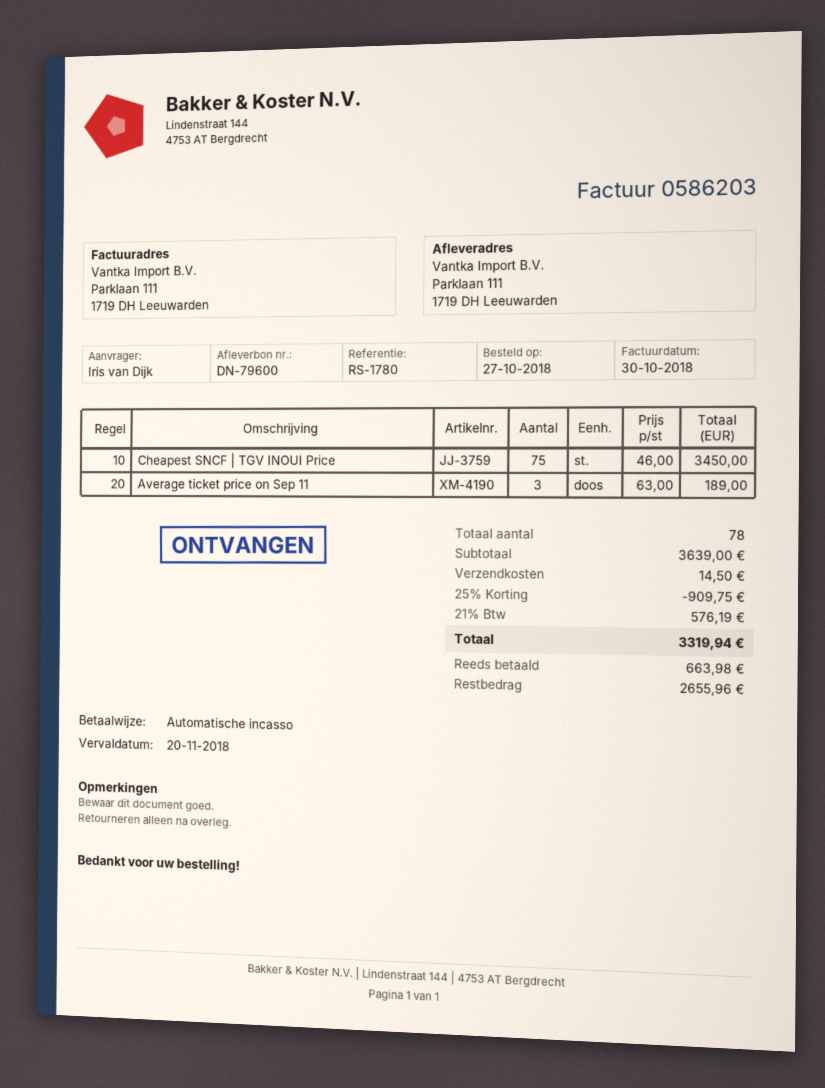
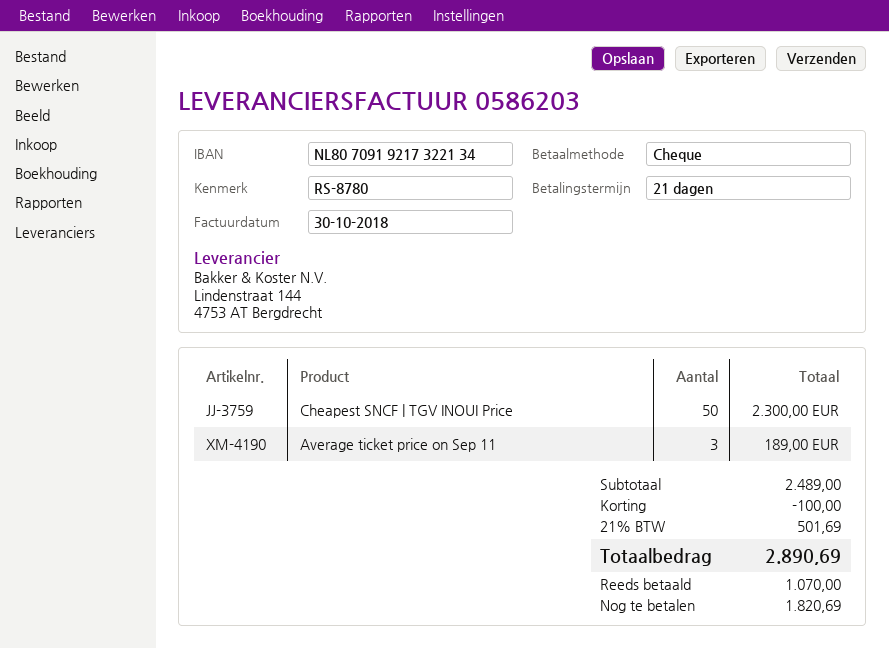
reference: RS-1780 -> RS-8780
payment method: direct debit -> cheque
Cheapest SNCF | TGV INOUI Price: 75 for 3450.00 -> 50 for 2300.00
subtotal: 3639.00 -> 2489.00
discount: 909.75 -> 100.00
shipping: 14.50 -> none
tax: 21% = 576.19 -> 21% = 501.69
total: 3319.94 -> 2890.69
deposit: 663.98 -> 1070.00
balance: 2655.96 -> 1820.69

